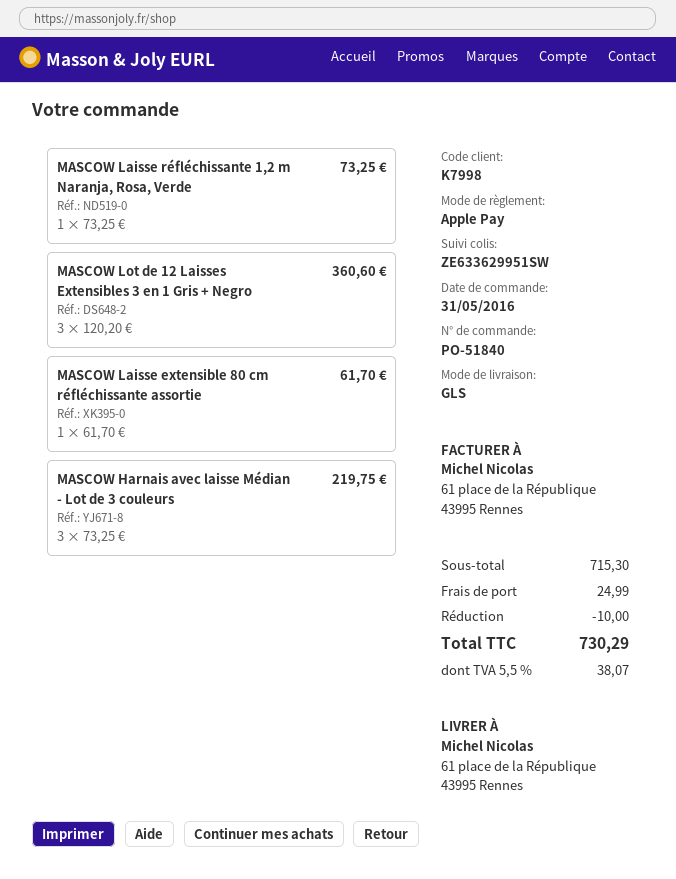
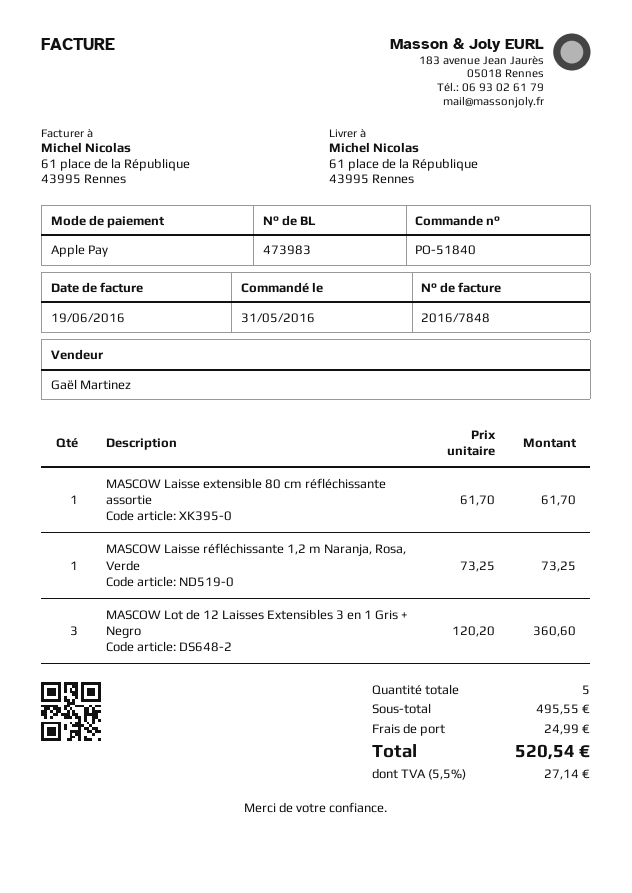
MASCOW Harnais avec laisse Médian - Lot de 3 couleurs: 3 x 73.25 = 219.75 -> none
subtotal: 715.30 -> 495.55
discount: 10.00 -> none
tax: 5.5% = 38.07 -> 5.5% = 27.14
total: 730.29 -> 520.54

